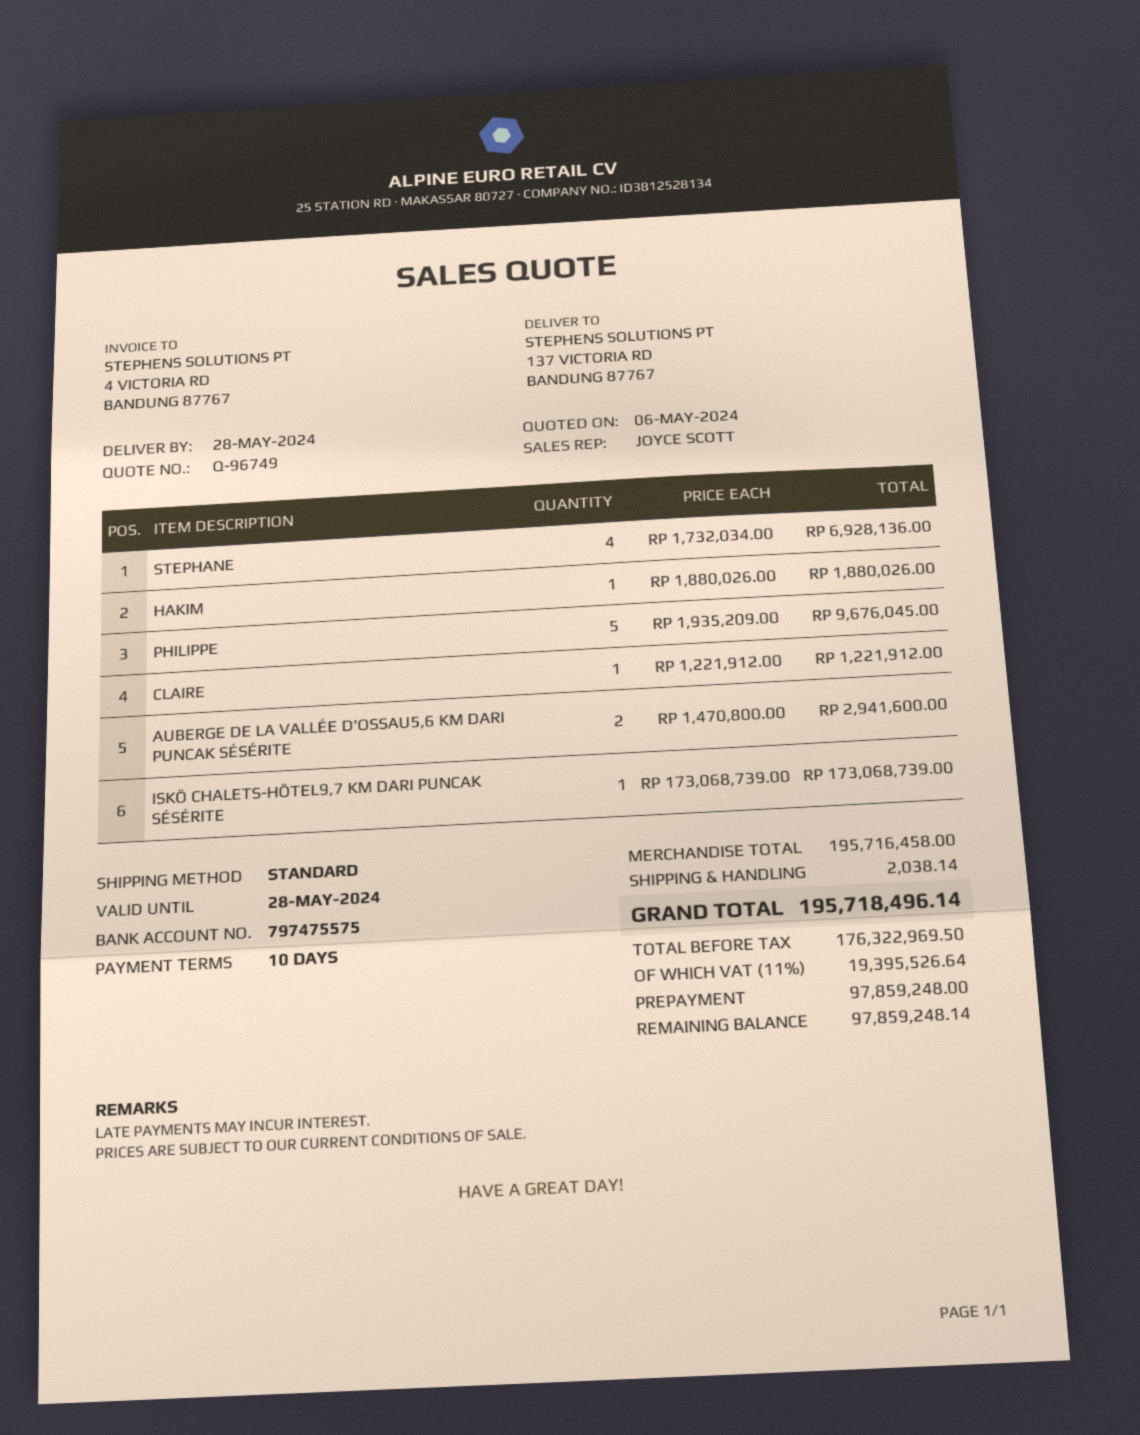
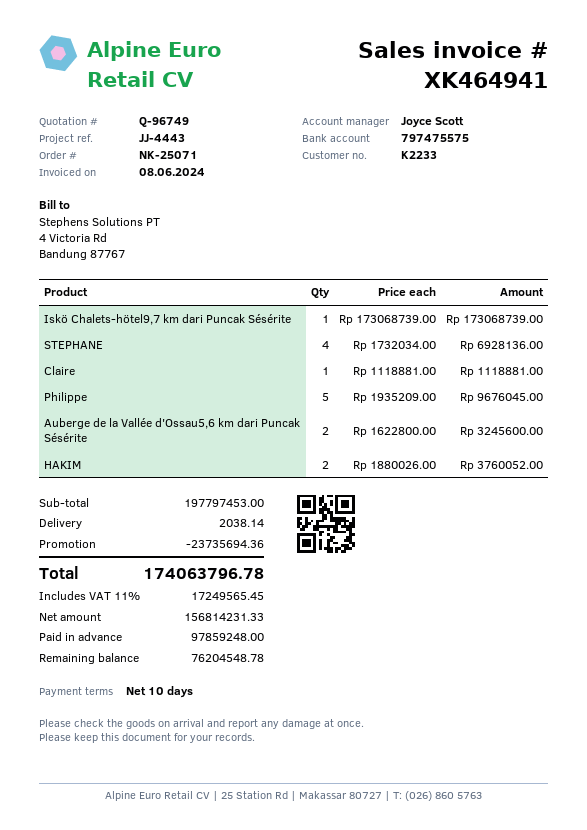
HAKIM: 1 x 1880026.00 = 1880026.00 -> 2 x 1880026.00 = 3760052.00
CLAIRE: 1 x 1221912.00 = 1221912.00 -> 1 x 1118881.00 = 1118881.00
AUBERGE DE LA VALLÉE D'OSSAU5,6 KM DARI PUNCAK SÉSÉRITE: 2 x 1470800.00 = 2941600.00 -> 2 x 1622800.00 = 3245600.00
subtotal: 195716458.00 -> 197797453.00
discount: none -> 23735694.36
net: 176322969.50 -> 156814231.33
tax: 11% = 19395526.64 -> 11% = 17249565.45
total: 195718496.14 -> 174063796.78
balance: 97859248.14 -> 76204548.78

